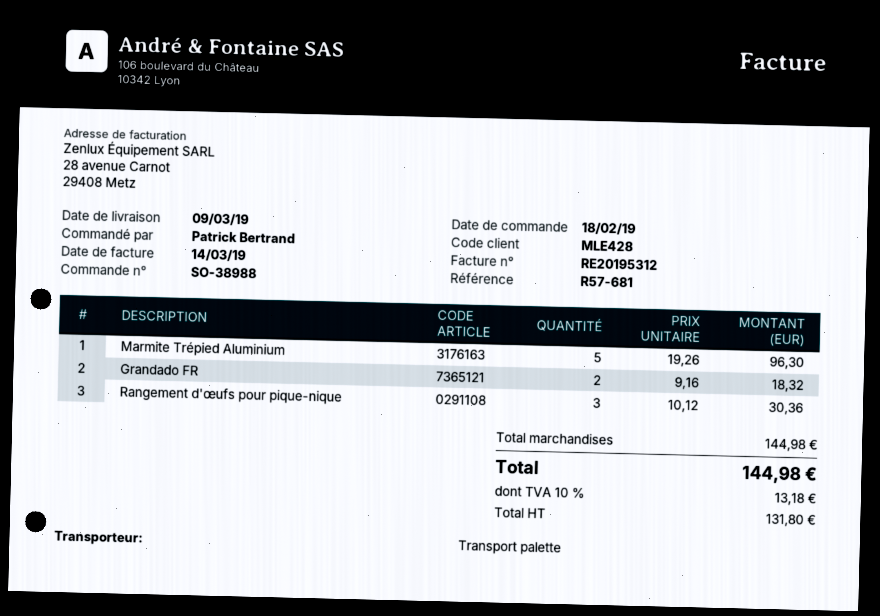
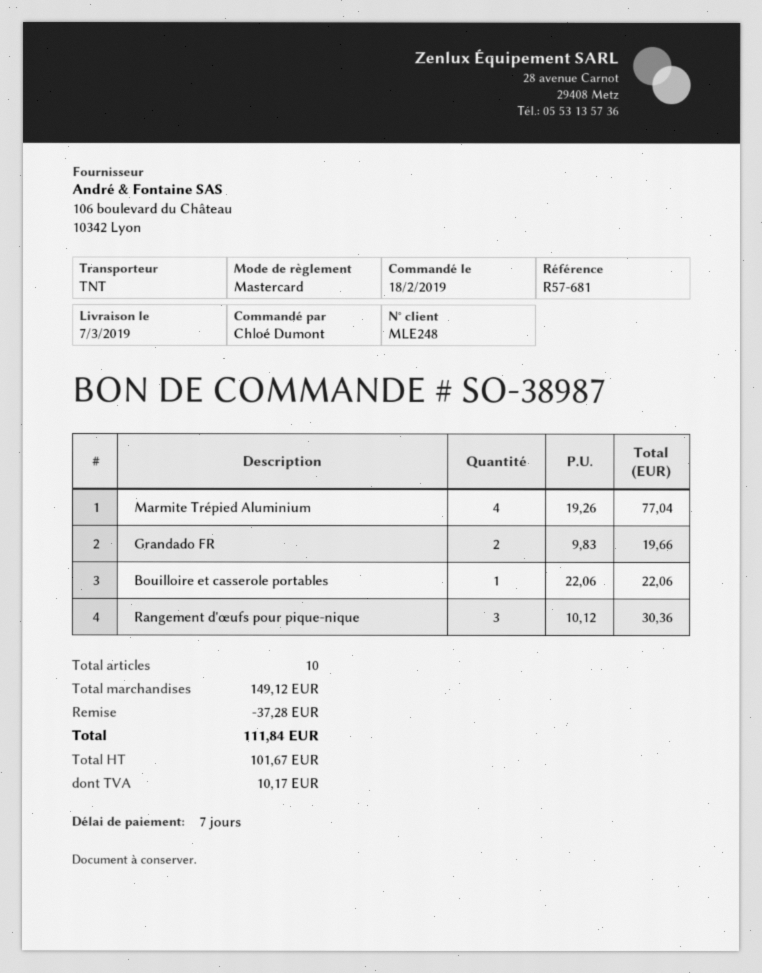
order number: SO-38988 -> SO-38987
delivery date: 2019-03-09 -> 2019-03-07
customer number: MLE428 -> MLE248
ordered by: Patrick Bertrand -> Chloé Dumont
shipping method: pallet freight -> TNT
Marmite Trépied Aluminium: 5 x 19.26 = 96.30 -> 4 x 19.26 = 77.04
Grandado FR: 2 x 9.16 = 18.32 -> 2 x 9.83 = 19.66
Bouilloire et casserole portables: none -> 1 x 22.06 = 22.06
subtotal: 144.98 -> 149.12
discount: none -> 37.28
net: 131.80 -> 101.67
tax: 13.18 -> 10.17
total: 144.98 -> 111.84

